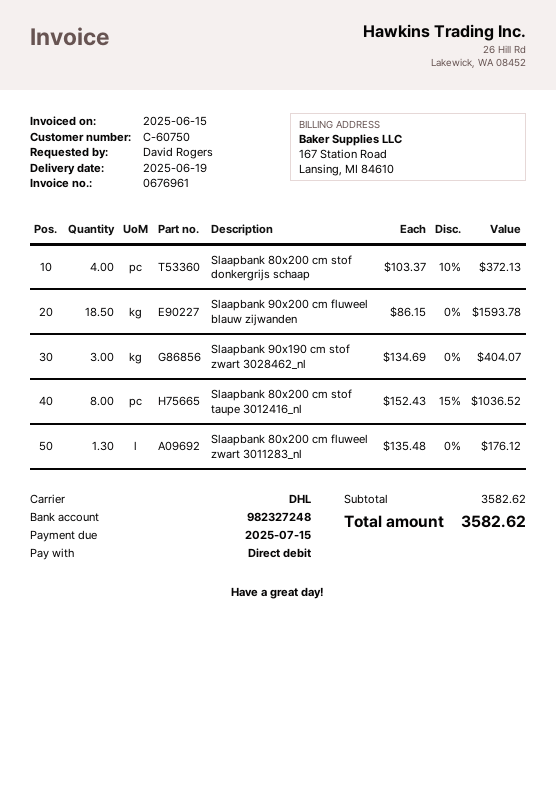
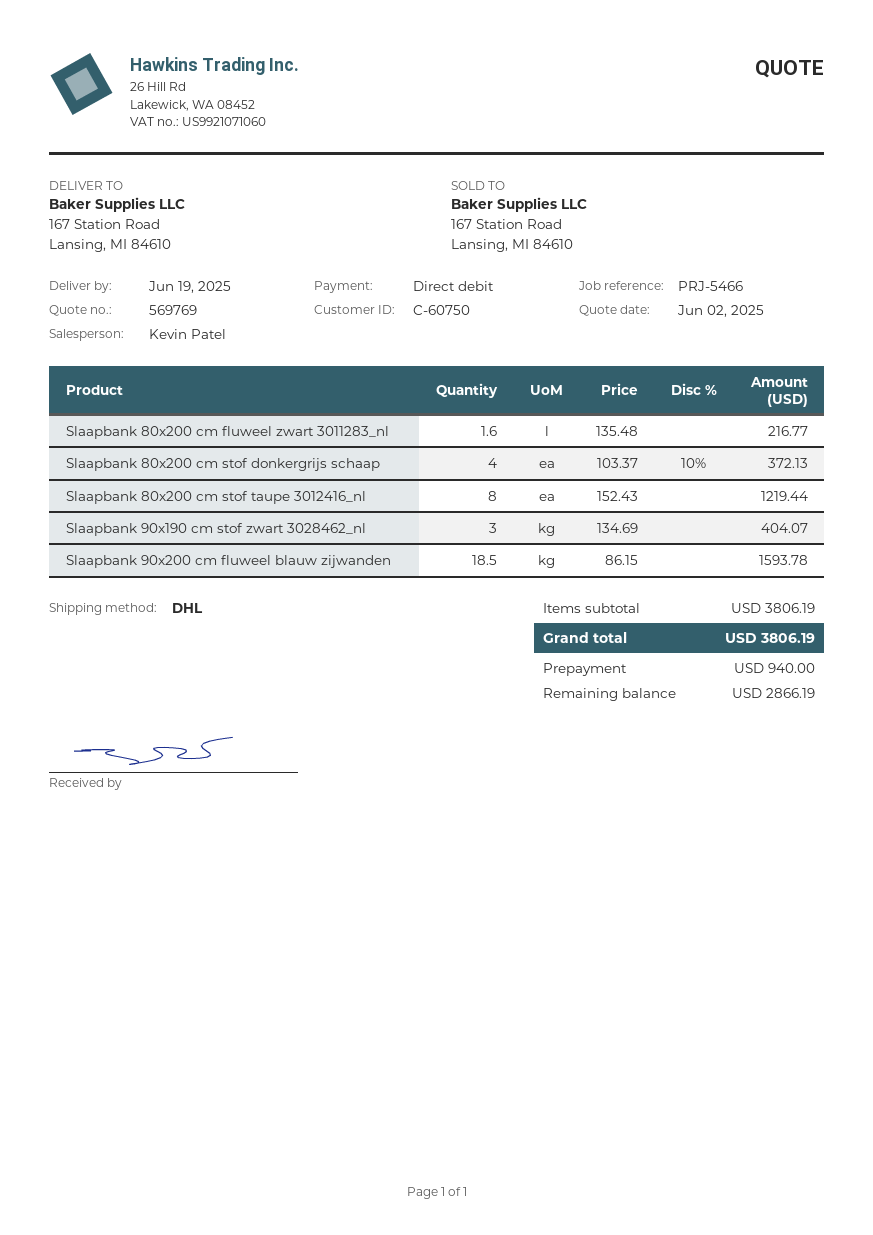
Slaapbank 80x200 cm stof taupe 3012416_nl: 8 x 152.43 - 15% = 1036.52 -> 8 x 152.43 = 1219.44
Slaapbank 80x200 cm fluweel zwart 3011283_nl: 1.3 x 135.48 = 176.12 -> 1.6 x 135.48 = 216.77
subtotal: 3582.62 -> 3806.19
total: 3582.62 -> 3806.19

